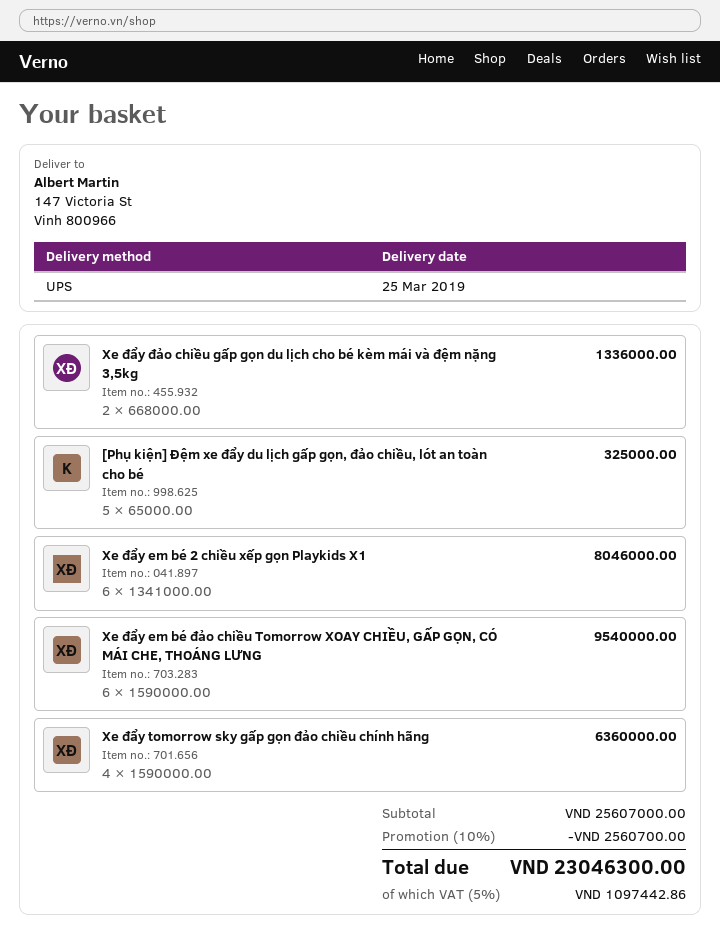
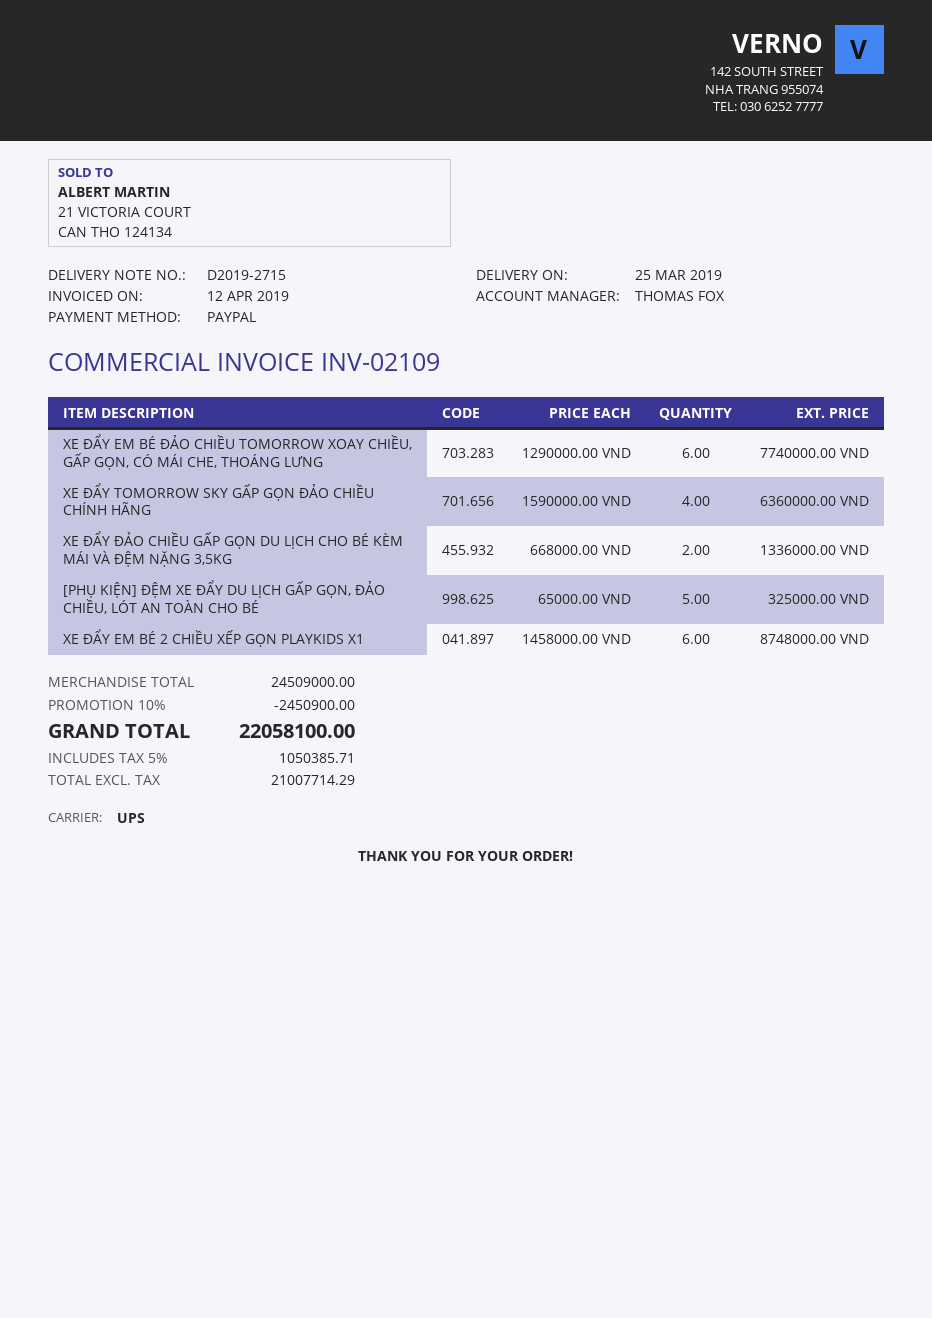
Xe đẩy em bé 2 chiều xếp gọn Playkids X1: 6 x 1341000.00 = 8046000.00 -> 6 x 1458000.00 = 8748000.00
Xe đẩy em bé đảo chiều Tomorrow XOAY CHIỀU, GẤP GỌN, CÓ MÁI CHE, THOÁNG LƯNG: 6 x 1590000.00 = 9540000.00 -> 6 x 1290000.00 = 7740000.00
subtotal: 25607000.00 -> 24509000.00
discount: 10% = 2560700.00 -> 10% = 2450900.00
tax: 5% = 1097442.86 -> 5% = 1050385.71
total: 23046300.00 -> 22058100.00

